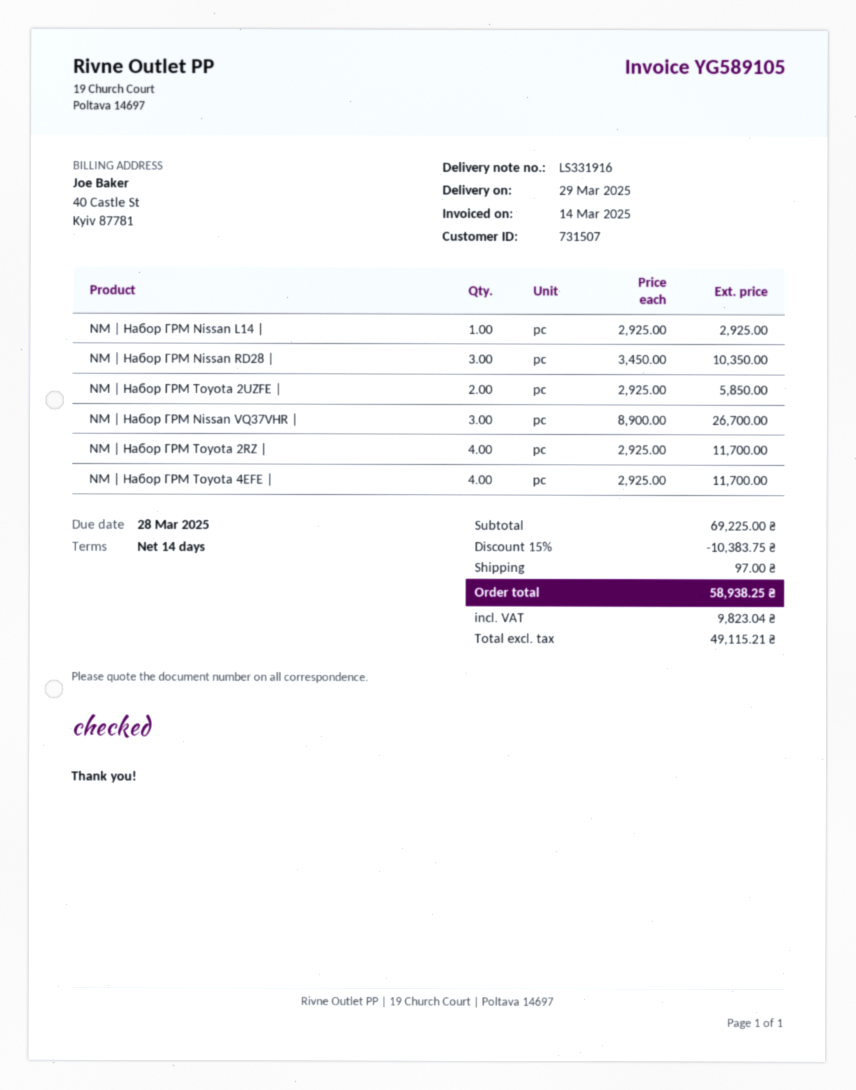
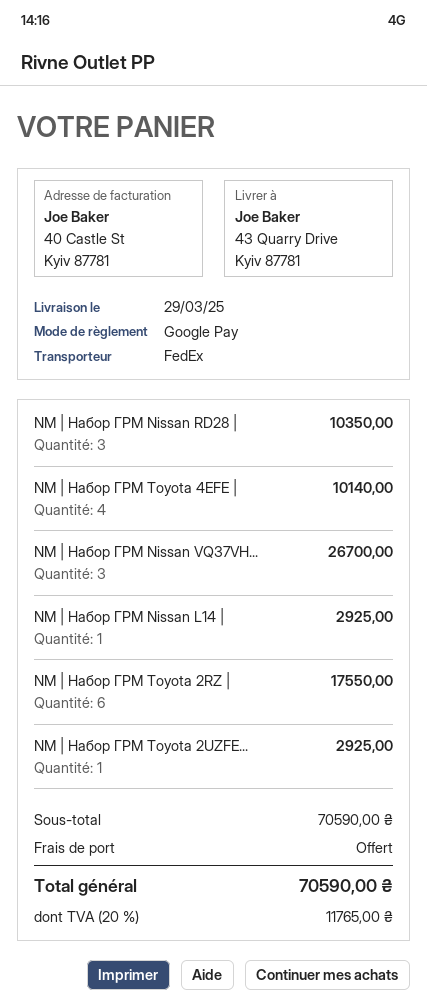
NM | Набор ГРМ Toyota 2UZFE |: 2 for 5850.00 -> 1 for 2925.00
NM | Набор ГРМ Toyota 2RZ |: 4 for 11700.00 -> 6 for 17550.00
NM | Набор ГРМ Toyota 4EFE |: 4 for 11700.00 -> 4 for 10140.00
subtotal: 69225.00 -> 70590.00
discount: 15% = 10383.75 -> none
shipping: 97.00 -> 0.00
tax: 9823.04 -> 11765.00
total: 58938.25 -> 70590.00

